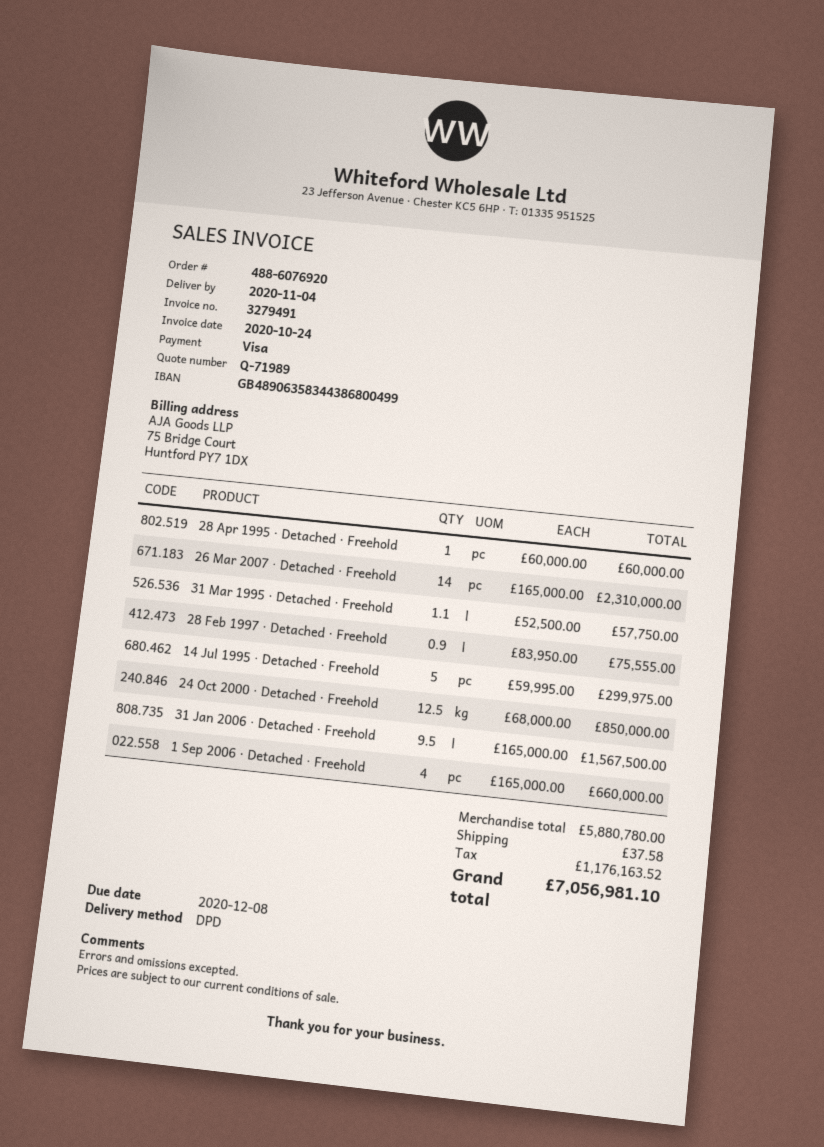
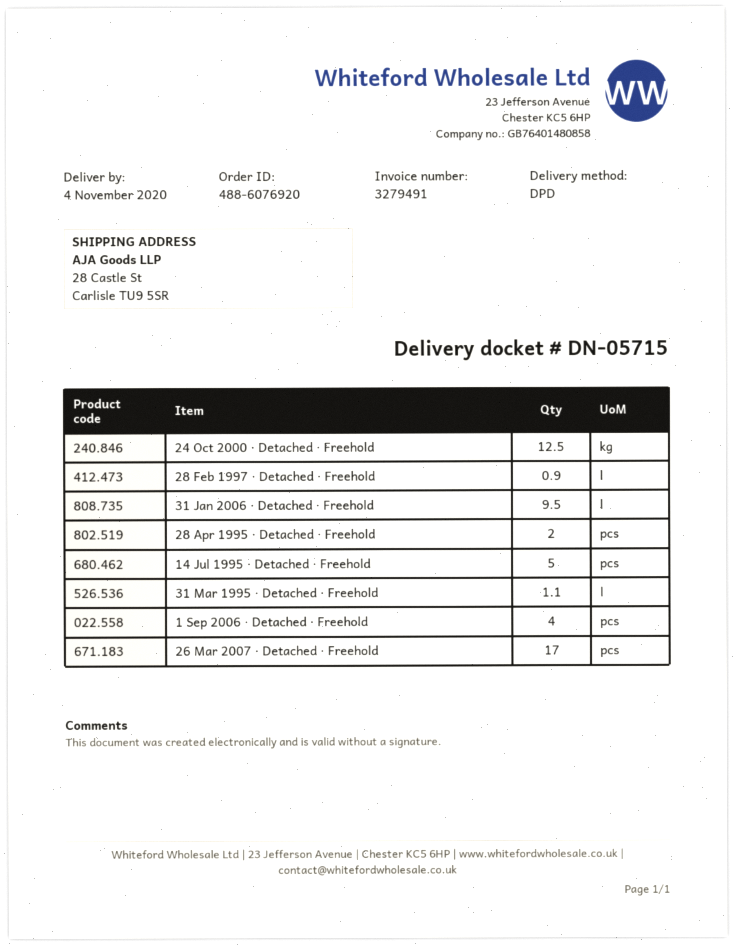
28 Apr 1995 · Detached · Freehold: 1 -> 2
26 Mar 2007 · Detached · Freehold: 14 -> 17

